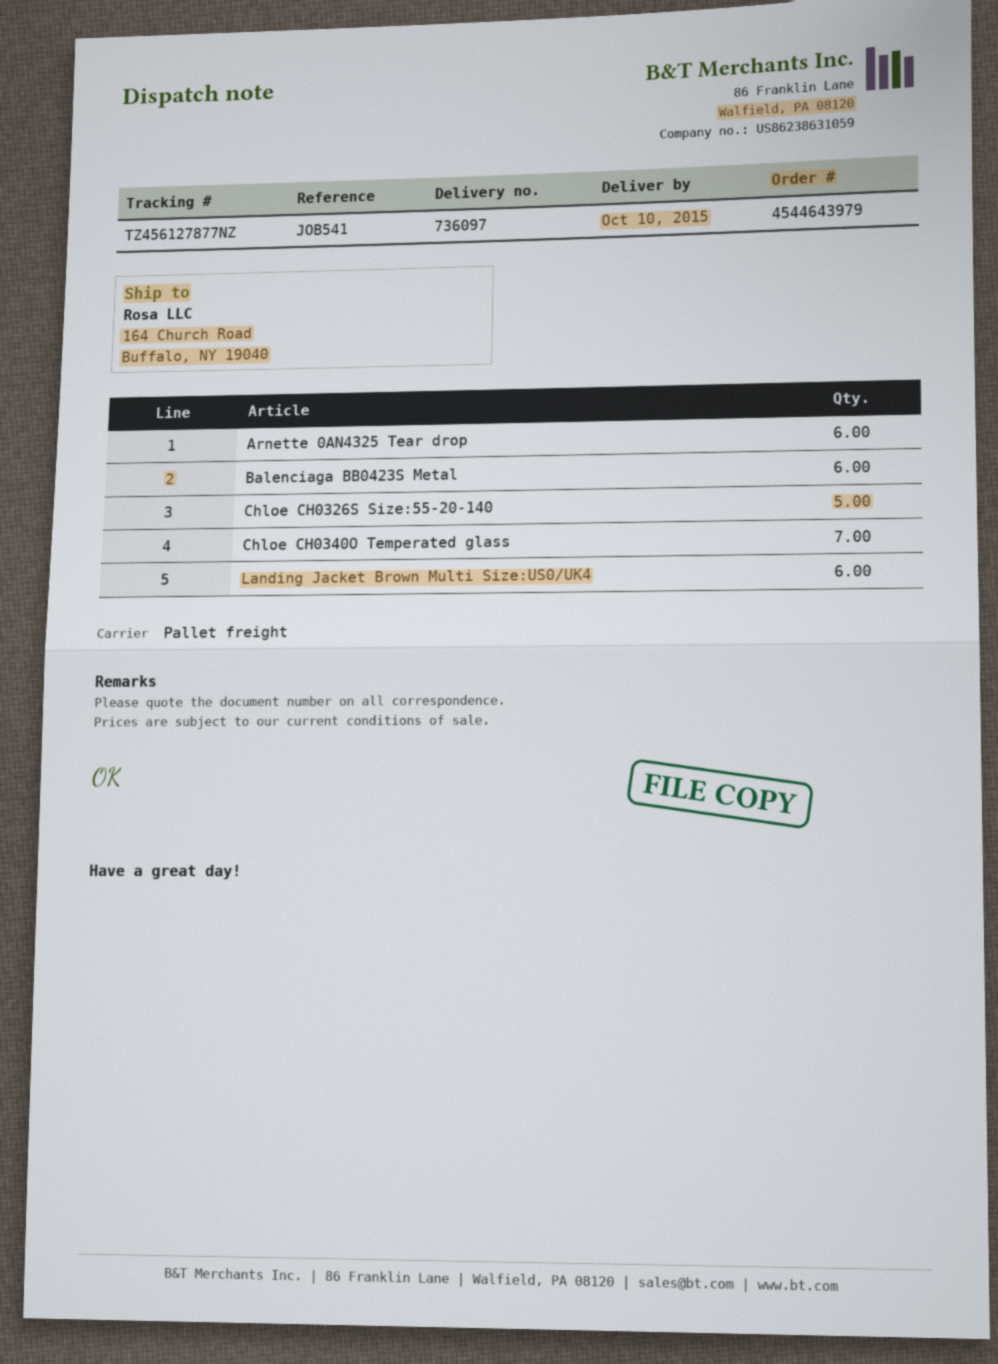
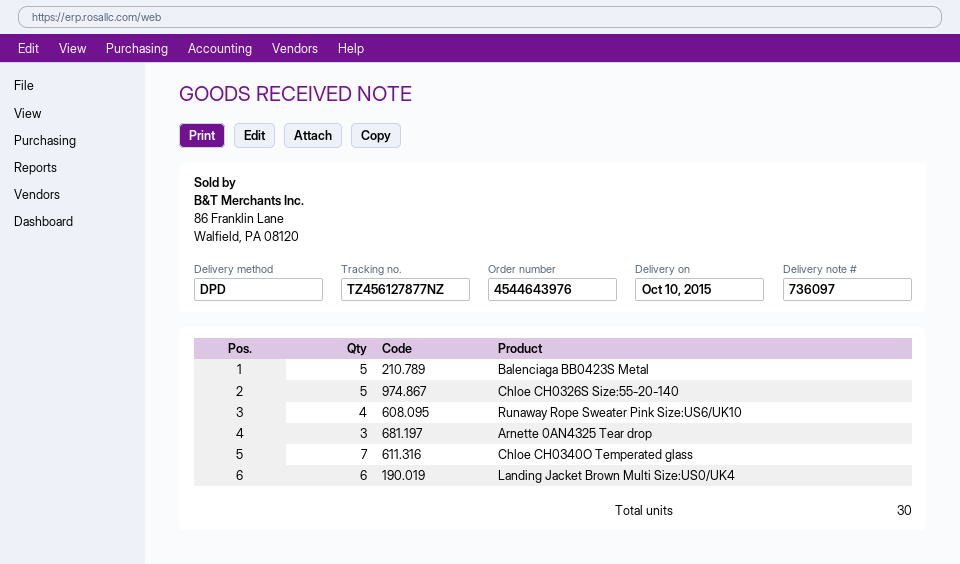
order number: 4544643979 -> 4544643976
shipping method: pallet freight -> DPD
Arnette 0AN4325 Tear drop: 6 -> 3
Balenciaga BB0423S Metal: 6 -> 5
Runaway Rope Sweater Pink Size:US6/UK10: none -> 4

